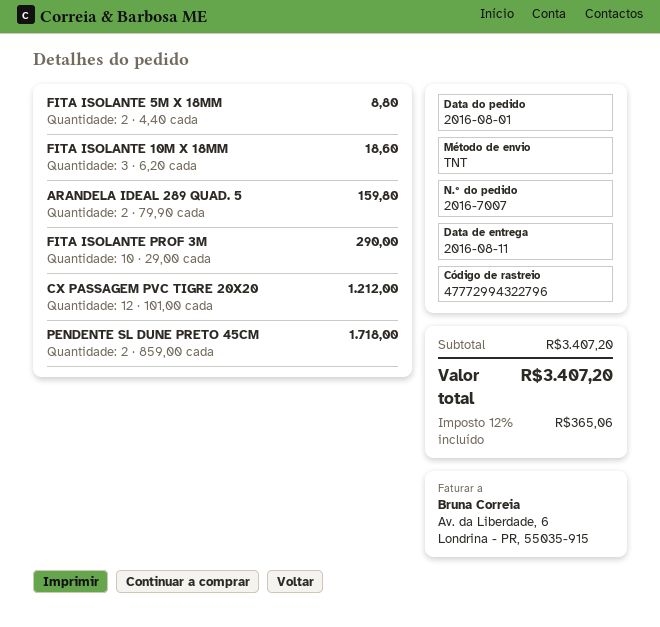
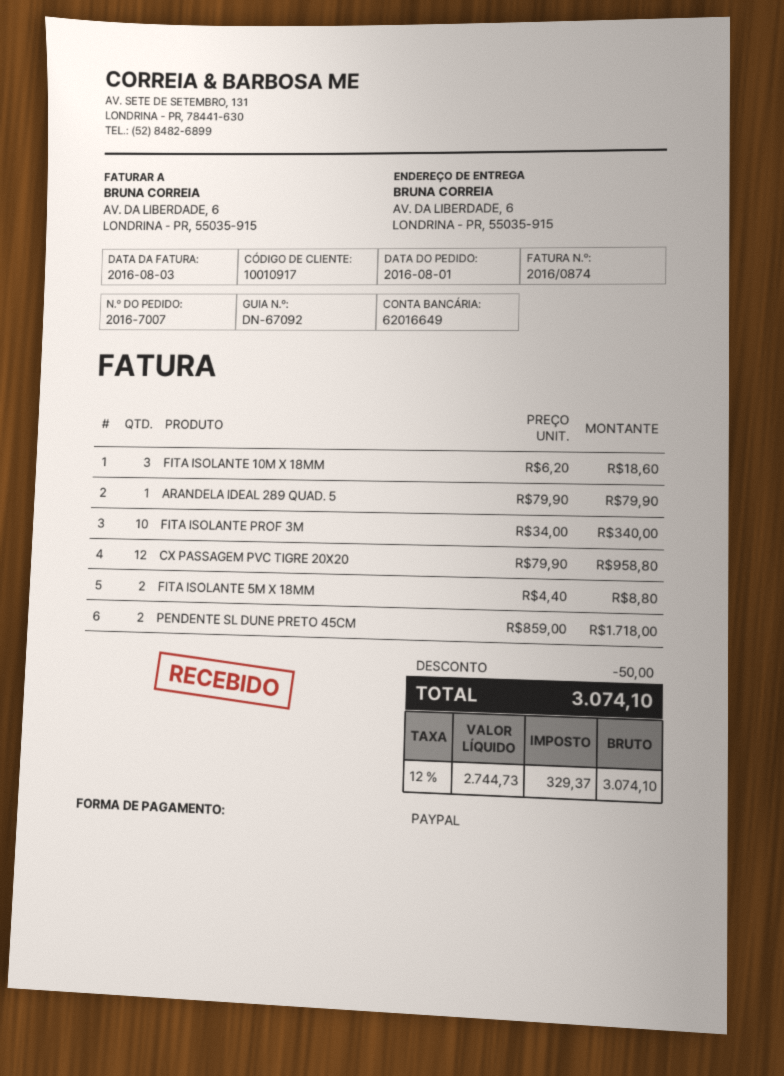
ARANDELA IDEAL 289 QUAD. 5: 2 x 79.90 = 159.80 -> 1 x 79.90 = 79.90
FITA ISOLANTE PROF 3M: 10 x 29.00 = 290.00 -> 10 x 34.00 = 340.00
CX PASSAGEM PVC TIGRE 20X20: 12 x 101.00 = 1212.00 -> 12 x 79.90 = 958.80
discount: none -> 50.00
tax: 12% = 365.06 -> 12% = 329.37
total: 3407.20 -> 3074.10

